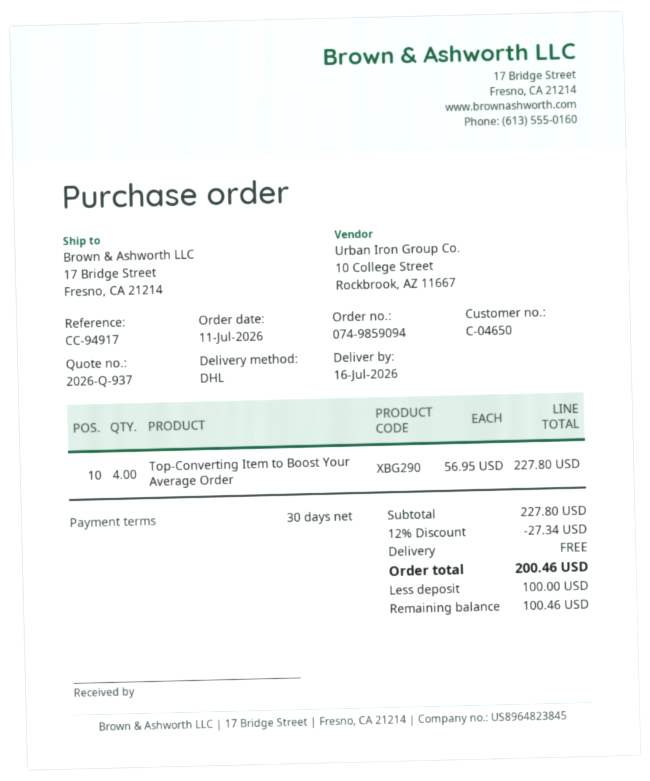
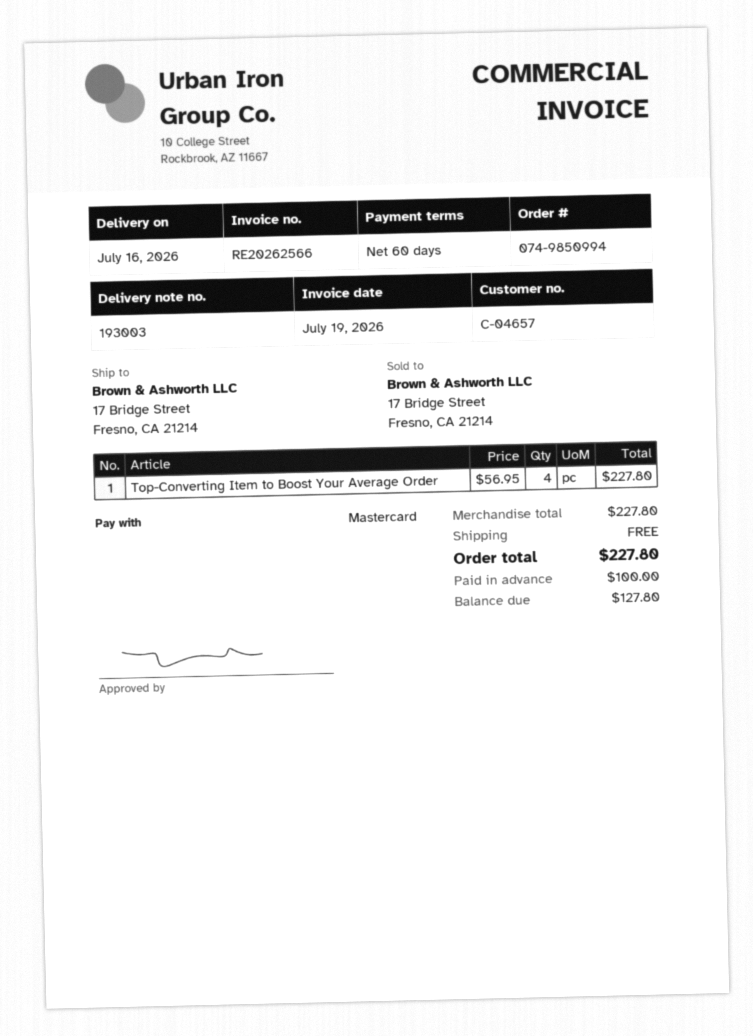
order number: 074-9859094 -> 074-9850994
payment terms: 30 days -> 60 days
customer number: C-04650 -> C-04657
discount: 12% = 27.34 -> none
total: 200.46 -> 227.80
balance: 100.46 -> 127.80

